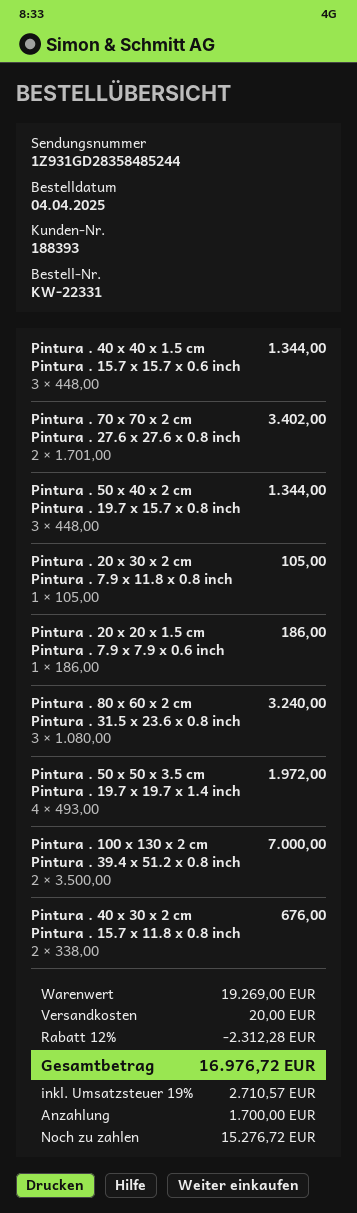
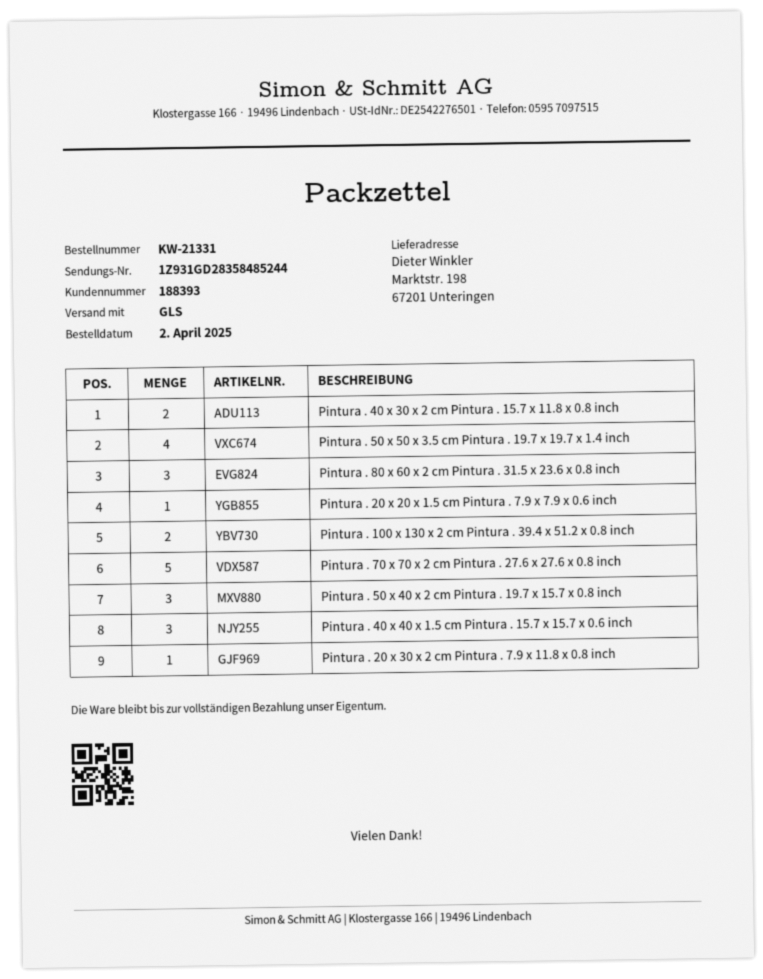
order number: KW-22331 -> KW-21331
order date: 2025-04-04 -> 2025-04-02
Pintura . 70 x 70 x 2 cm Pintura . 27.6 x 27.6 x 0.8 inch: 2 -> 5

